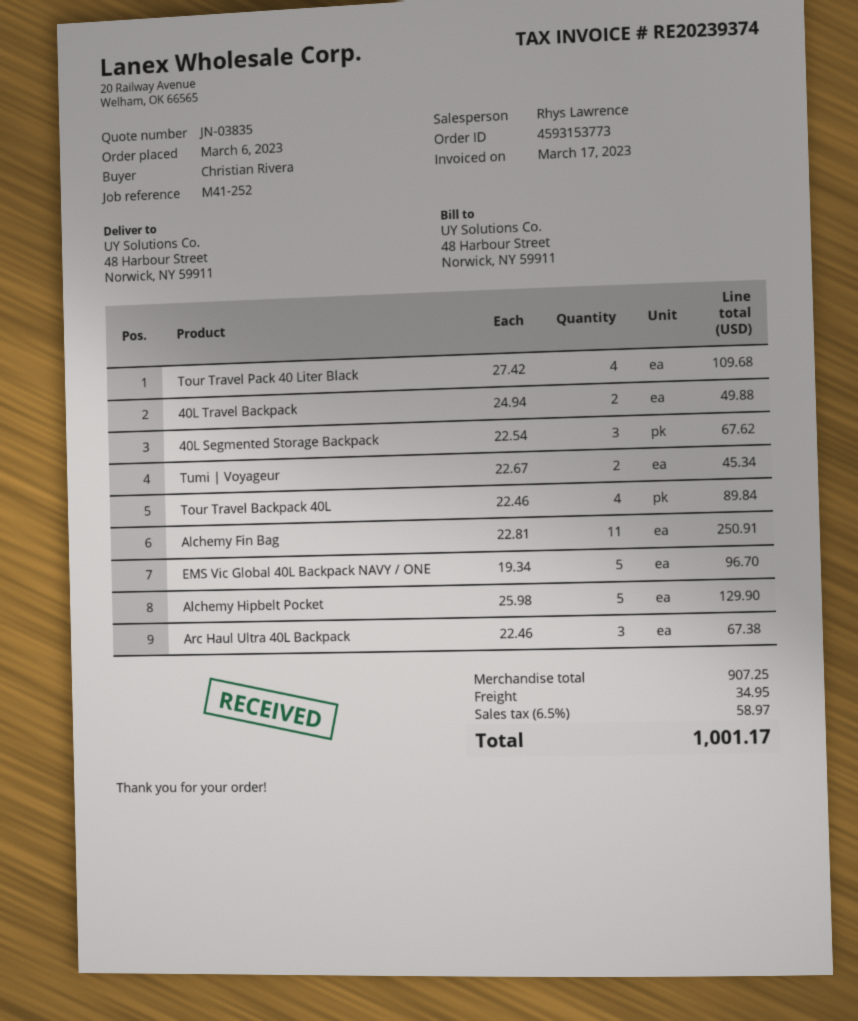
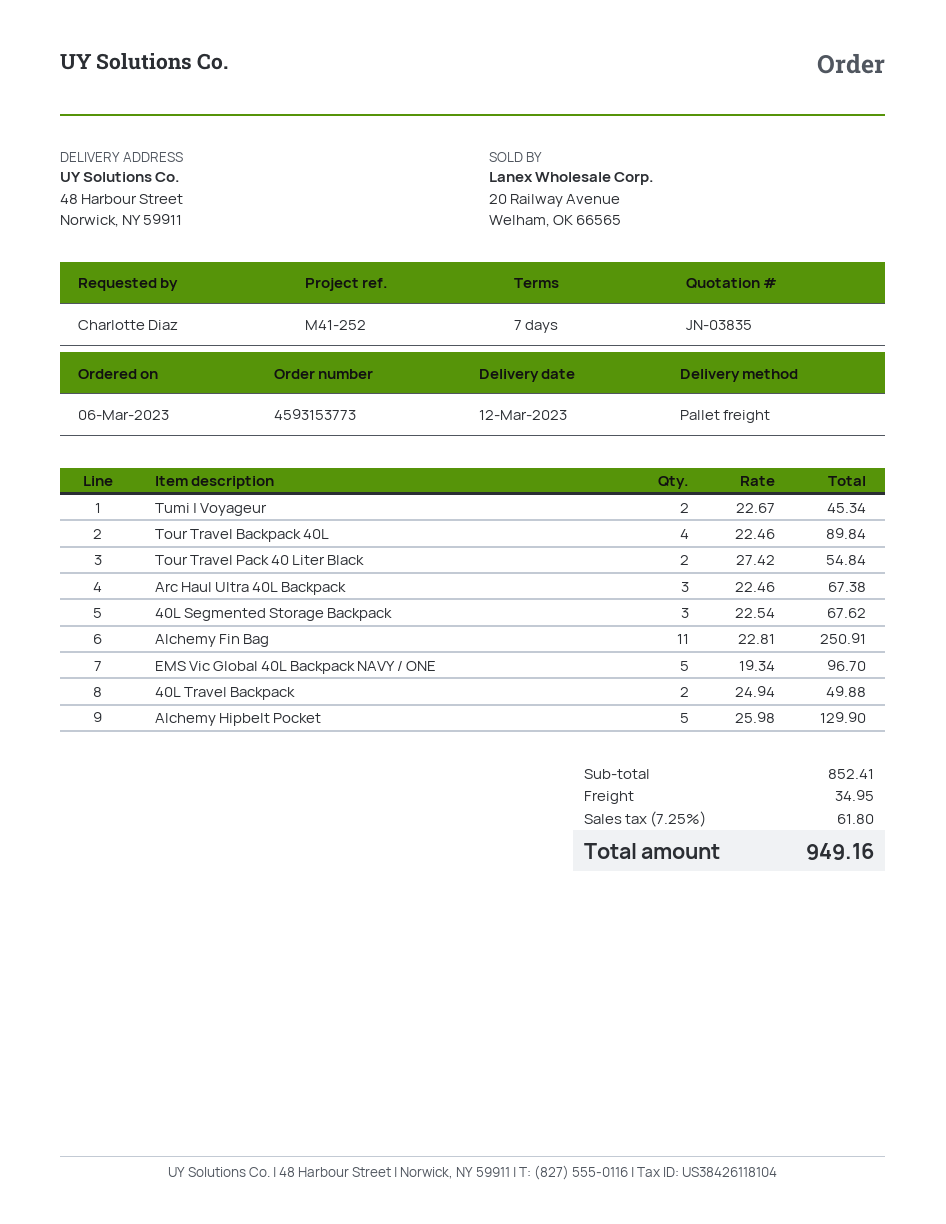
ordered by: Christian Rivera -> Charlotte Diaz
Tour Travel Pack 40 Liter Black: 4 x 27.42 = 109.68 -> 2 x 27.42 = 54.84
subtotal: 907.25 -> 852.41
tax: 6.5% = 58.97 -> 7.25% = 61.80
total: 1001.17 -> 949.16

